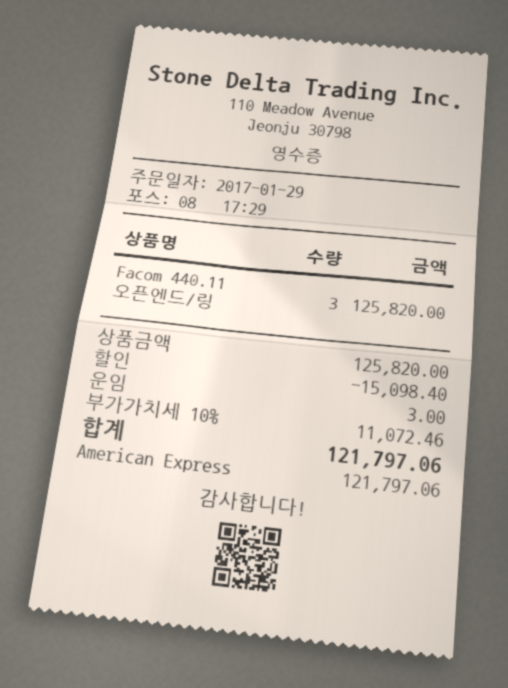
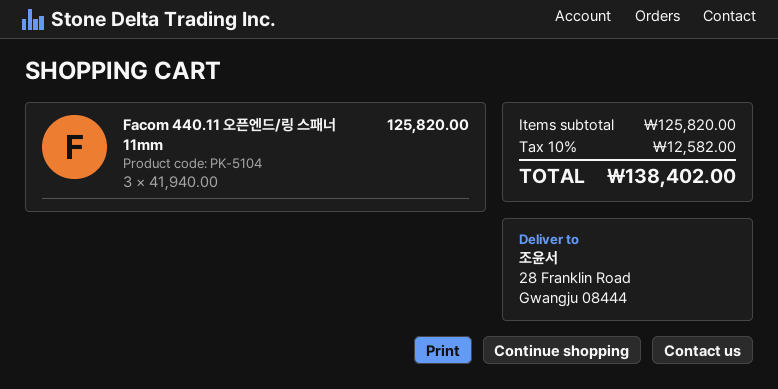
discount: 15098.40 -> none
shipping: 3.00 -> none
tax: 10% = 11072.46 -> 10% = 12582.00
total: 121797.06 -> 138402.00

